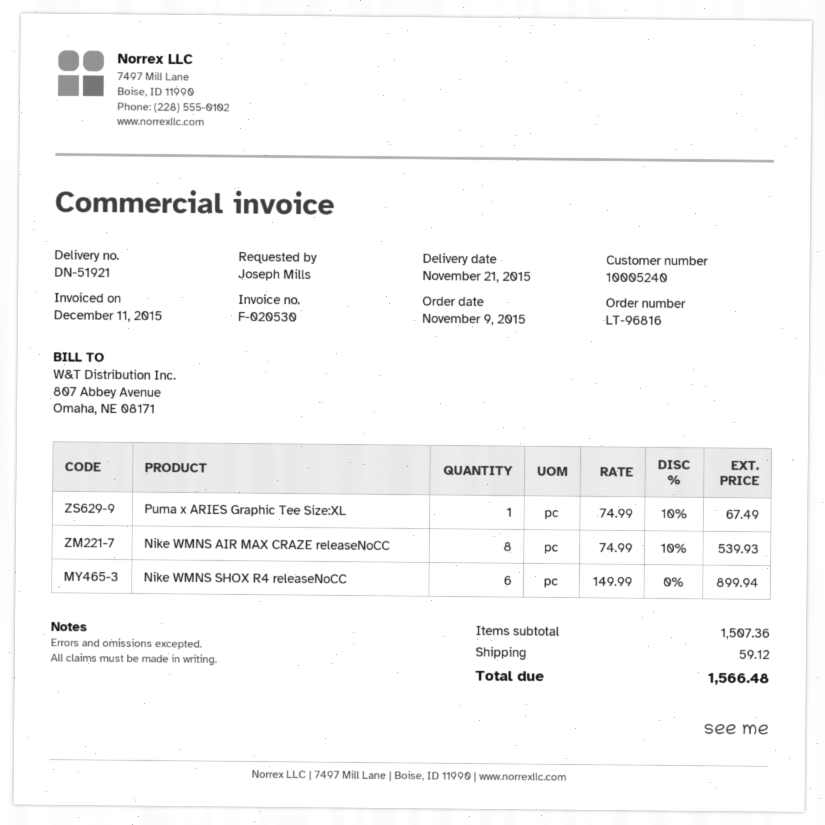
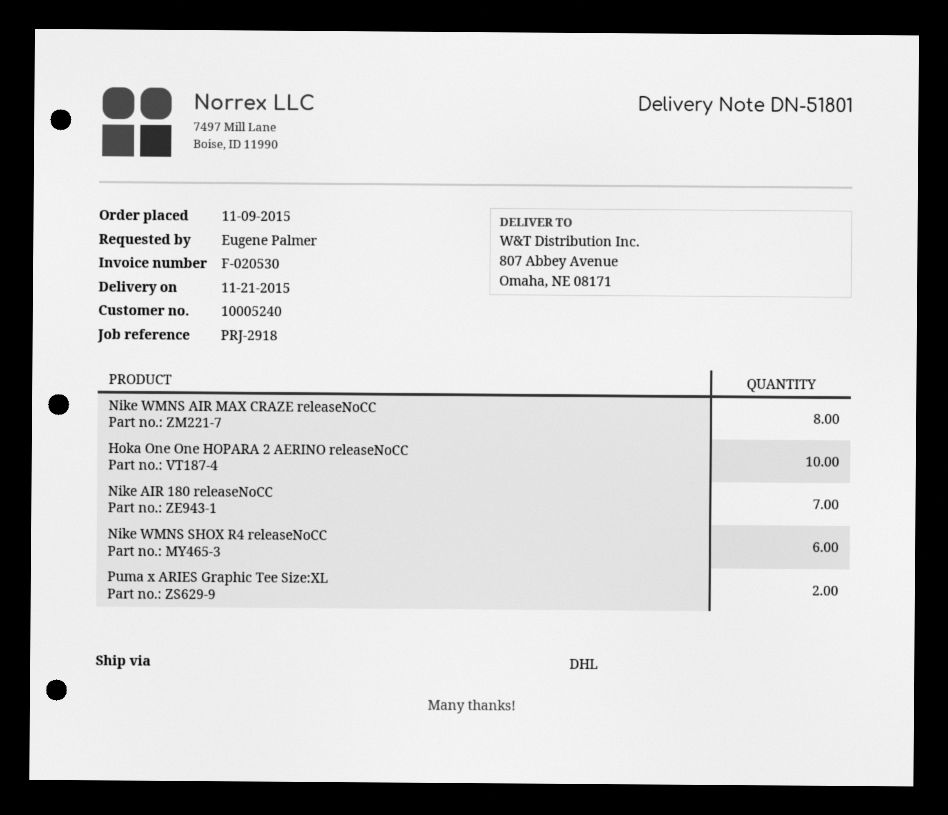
delivery note number: DN-51921 -> DN-51801
ordered by: Joseph Mills -> Eugene Palmer
Puma x ARIES Graphic Tee Size:XL: 1 -> 2
Hoka One One HOPARA 2 AERINO releaseNoCC: none -> 10
Nike AIR 180 releaseNoCC: none -> 7

